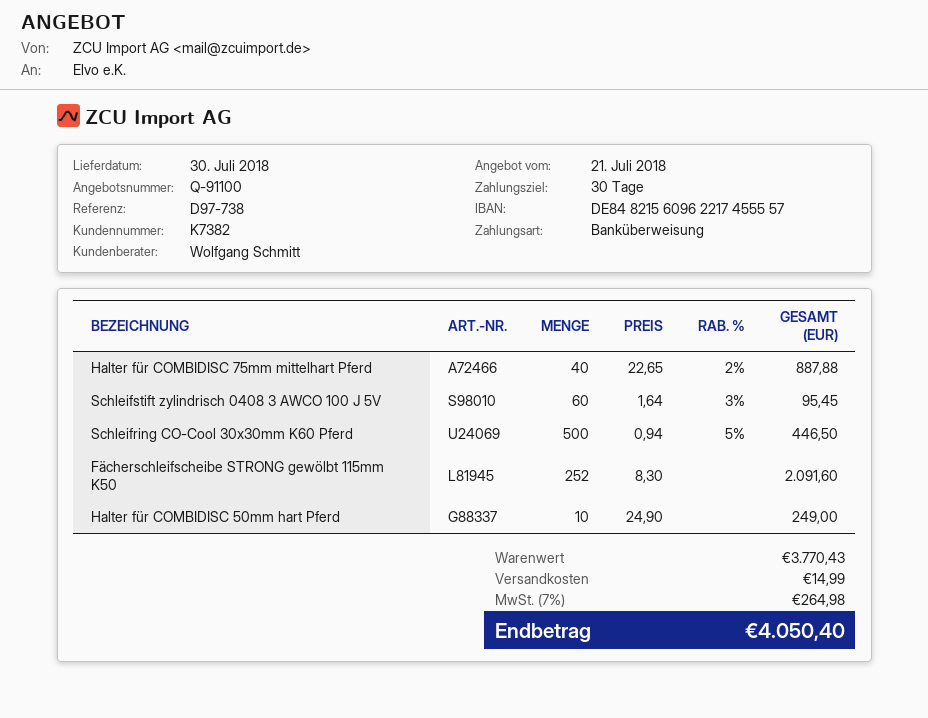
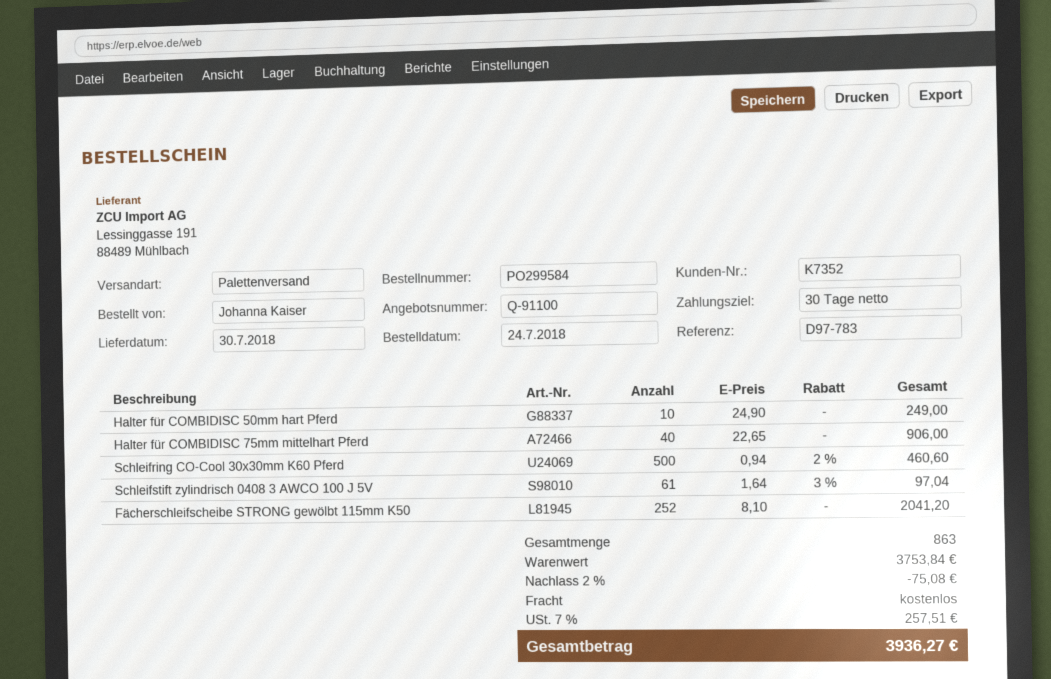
customer number: K7382 -> K7352
reference: D97-738 -> D97-783
Halter für COMBIDISC 75mm mittelhart Pferd: 40 x 22.65 - 2% = 887.88 -> 40 x 22.65 = 906.00
Schleifstift zylindrisch 0408 3 AWCO 100 J 5V: 60 x 1.64 - 3% = 95.45 -> 61 x 1.64 - 3% = 97.04
Schleifring CO-Cool 30x30mm K60 Pferd: 500 x 0.94 - 5% = 446.50 -> 500 x 0.94 - 2% = 460.60
Fächerschleifscheibe STRONG gewölbt 115mm K50: 252 x 8.30 = 2091.60 -> 252 x 8.10 = 2041.20
subtotal: 3770.43 -> 3753.84
discount: none -> 2% = 75.08
shipping: 14.99 -> 0.00
tax: 7% = 264.98 -> 7% = 257.51
total: 4050.40 -> 3936.27

